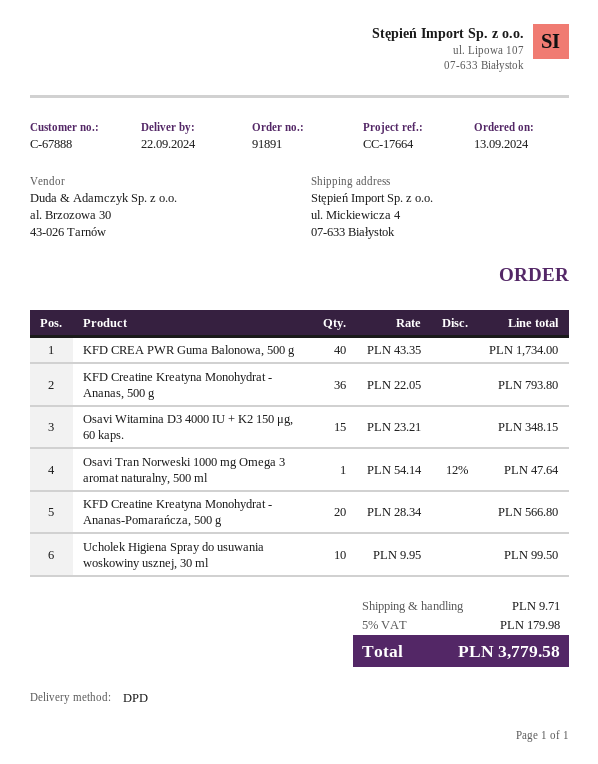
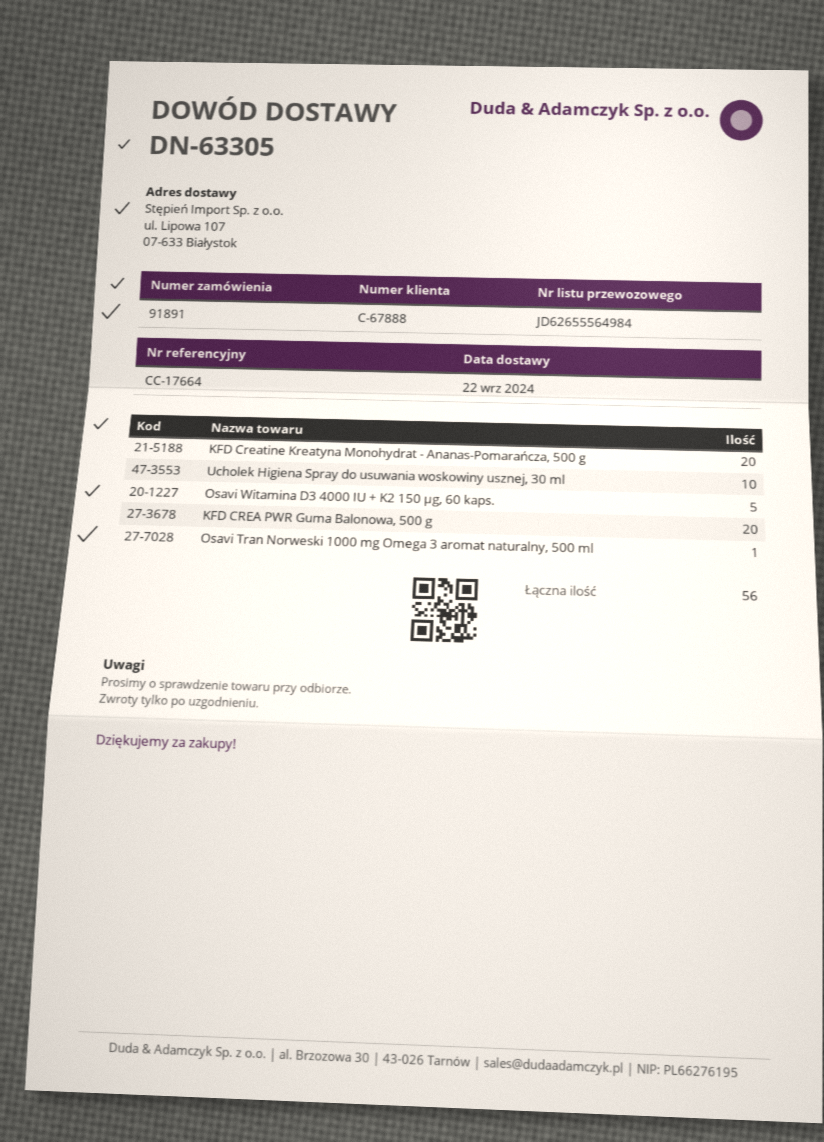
ship to: ul. Mickiewicza 4, 07-633 Białystok -> ul. Lipowa 107, 07-633 Białystok
KFD CREA PWR Guma Balonowa, 500 g: 40 -> 20
KFD Creatine Kreatyna Monohydrat - Ananas, 500 g: 36 -> none
Osavi Witamina D3 4000 IU + K2 150 μg, 60 kaps.: 15 -> 5

